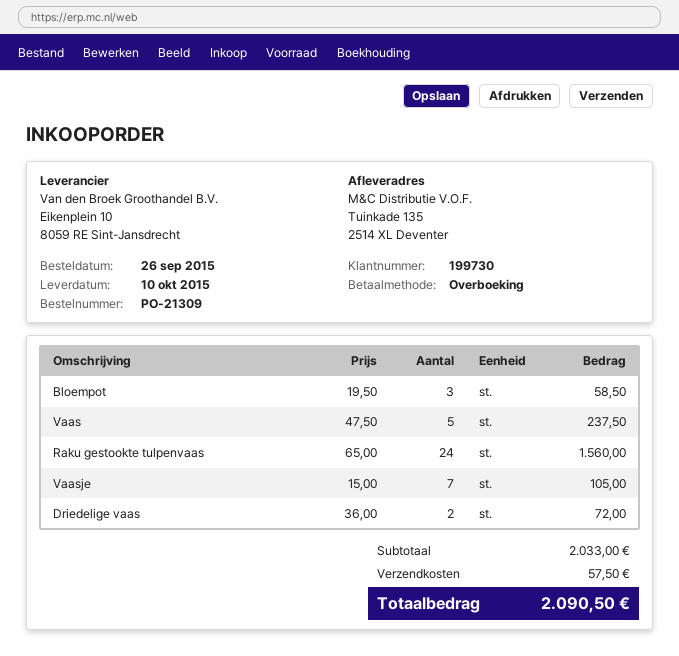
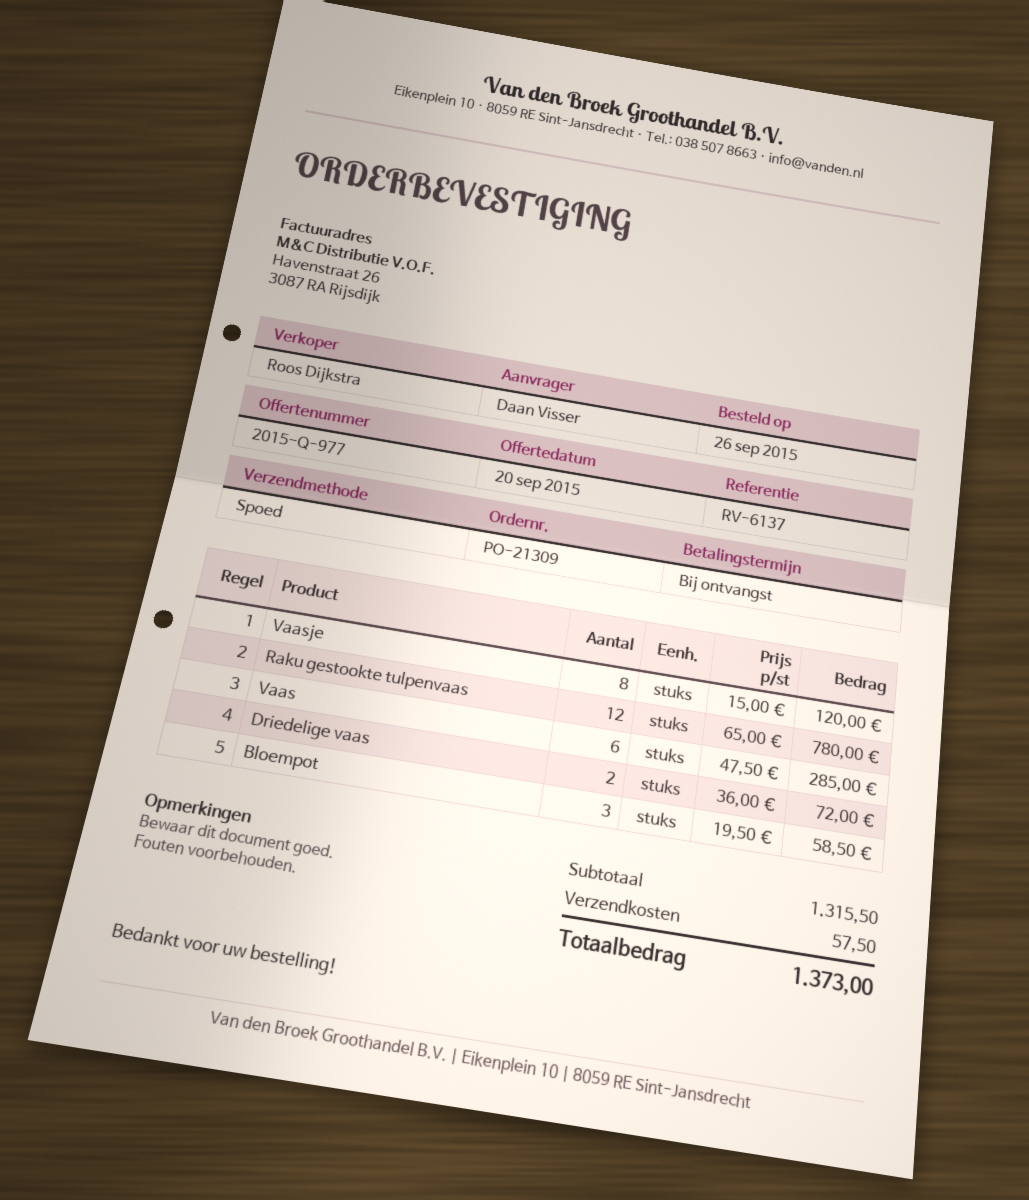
Vaas: 5 x 47.50 = 237.50 -> 6 x 47.50 = 285.00
Raku gestookte tulpenvaas: 24 x 65.00 = 1560.00 -> 12 x 65.00 = 780.00
Vaasje: 7 x 15.00 = 105.00 -> 8 x 15.00 = 120.00
subtotal: 2033.00 -> 1315.50
total: 2090.50 -> 1373.00

